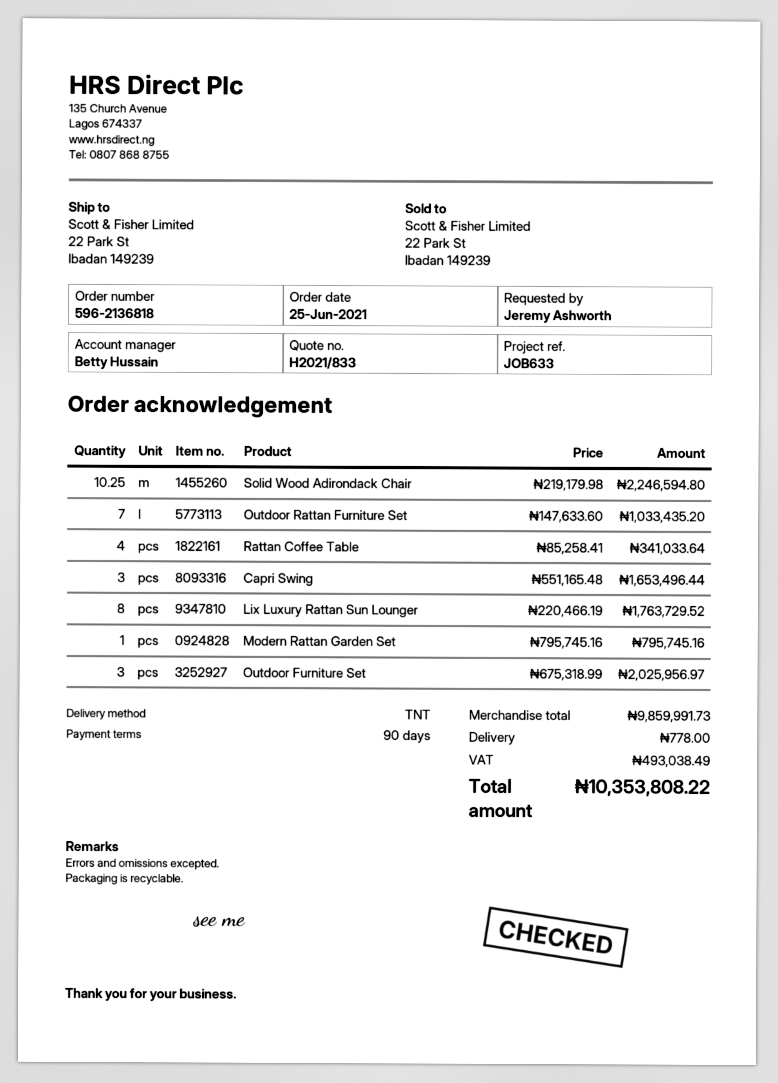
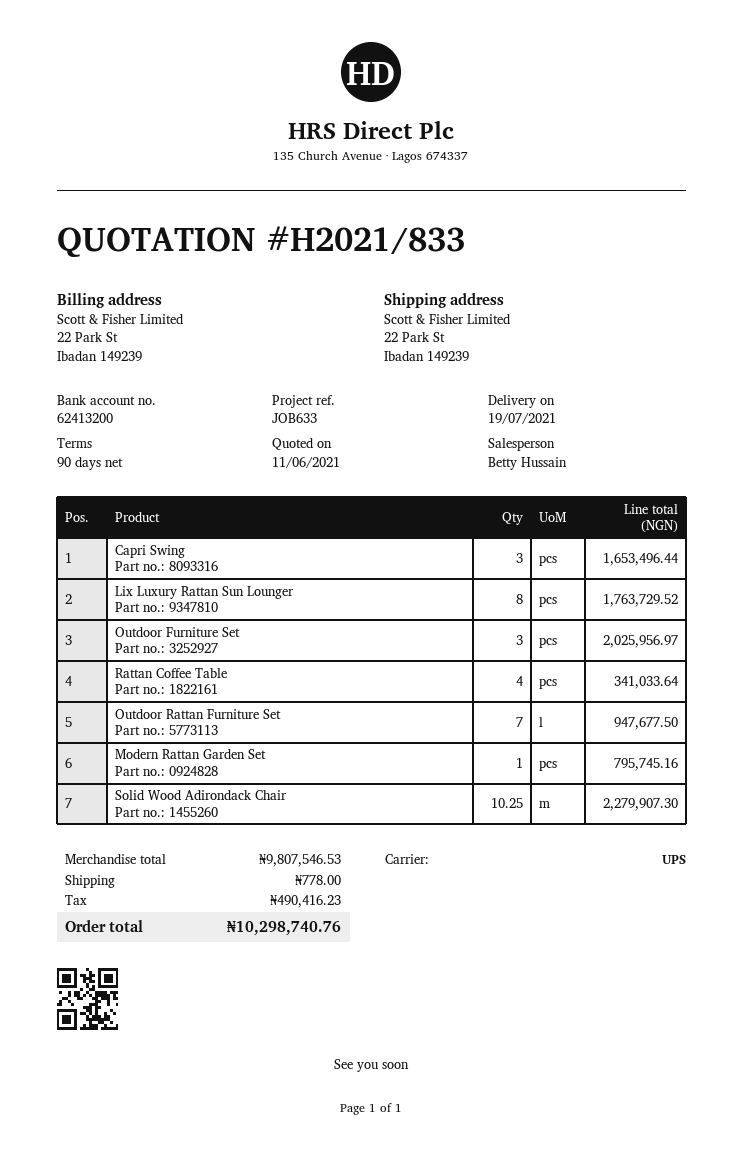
shipping method: TNT -> UPS
Solid Wood Adirondack Chair: 10.25 for 2246594.80 -> 10.25 for 2279907.30
Outdoor Rattan Furniture Set: 7 for 1033435.20 -> 7 for 947677.50
subtotal: 9859991.73 -> 9807546.53
tax: 493038.49 -> 490416.23
total: 10353808.22 -> 10298740.76

